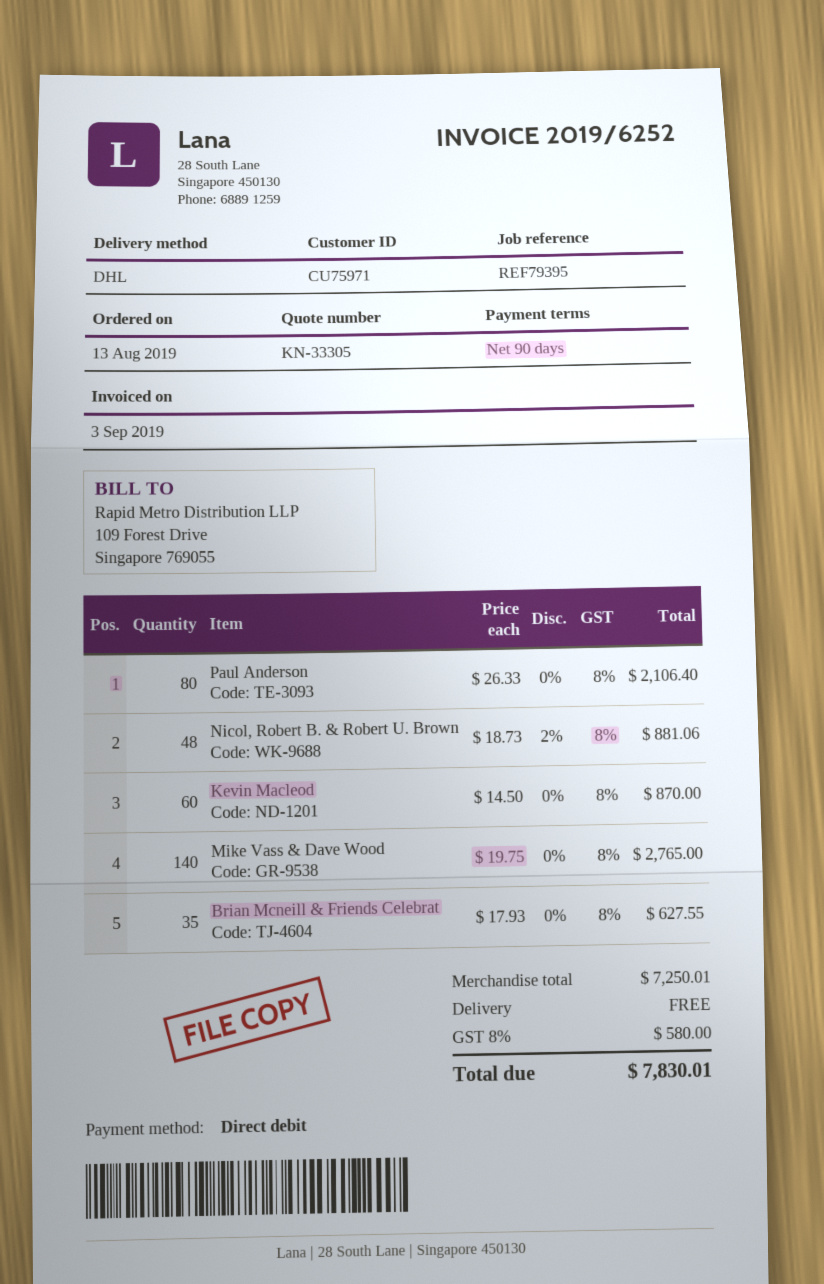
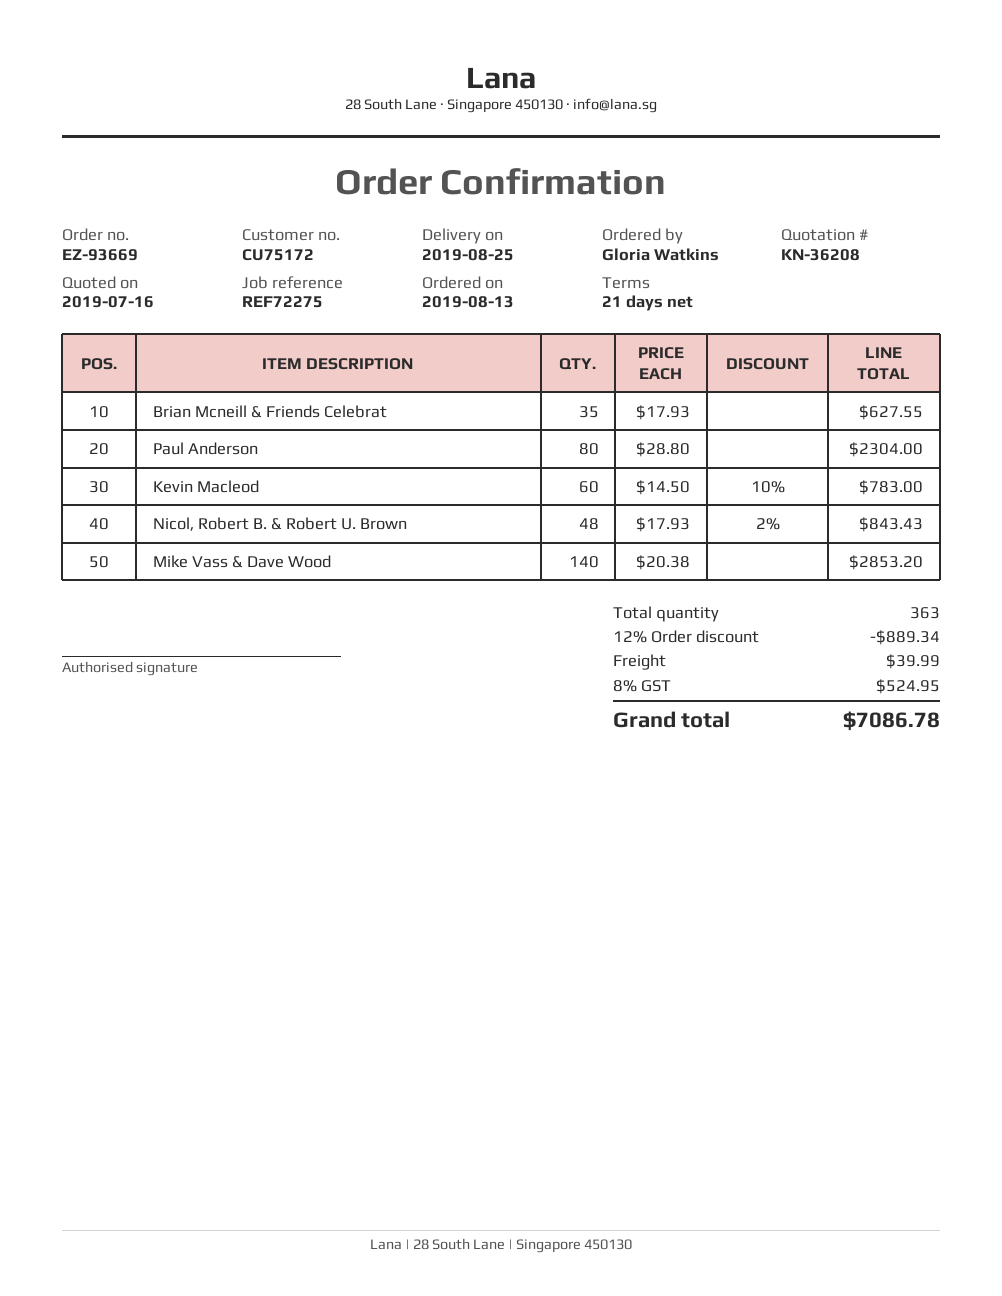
quote number: KN-33305 -> KN-36208
payment terms: 90 days -> 21 days
customer number: CU75971 -> CU75172
reference: REF79395 -> REF72275
Paul Anderson: 80 x 26.33 = 2106.40 -> 80 x 28.80 = 2304.00
Nicol, Robert B. & Robert U. Brown: 48 x 18.73 - 2% = 881.06 -> 48 x 17.93 - 2% = 843.43
Kevin Macleod: 60 x 14.50 = 870.00 -> 60 x 14.50 - 10% = 783.00
Mike Vass & Dave Wood: 140 x 19.75 = 2765.00 -> 140 x 20.38 = 2853.20
discount: none -> 12% = 889.34
shipping: 0.00 -> 39.99
tax: 8% = 580.00 -> 8% = 524.95
total: 7830.01 -> 7086.78

